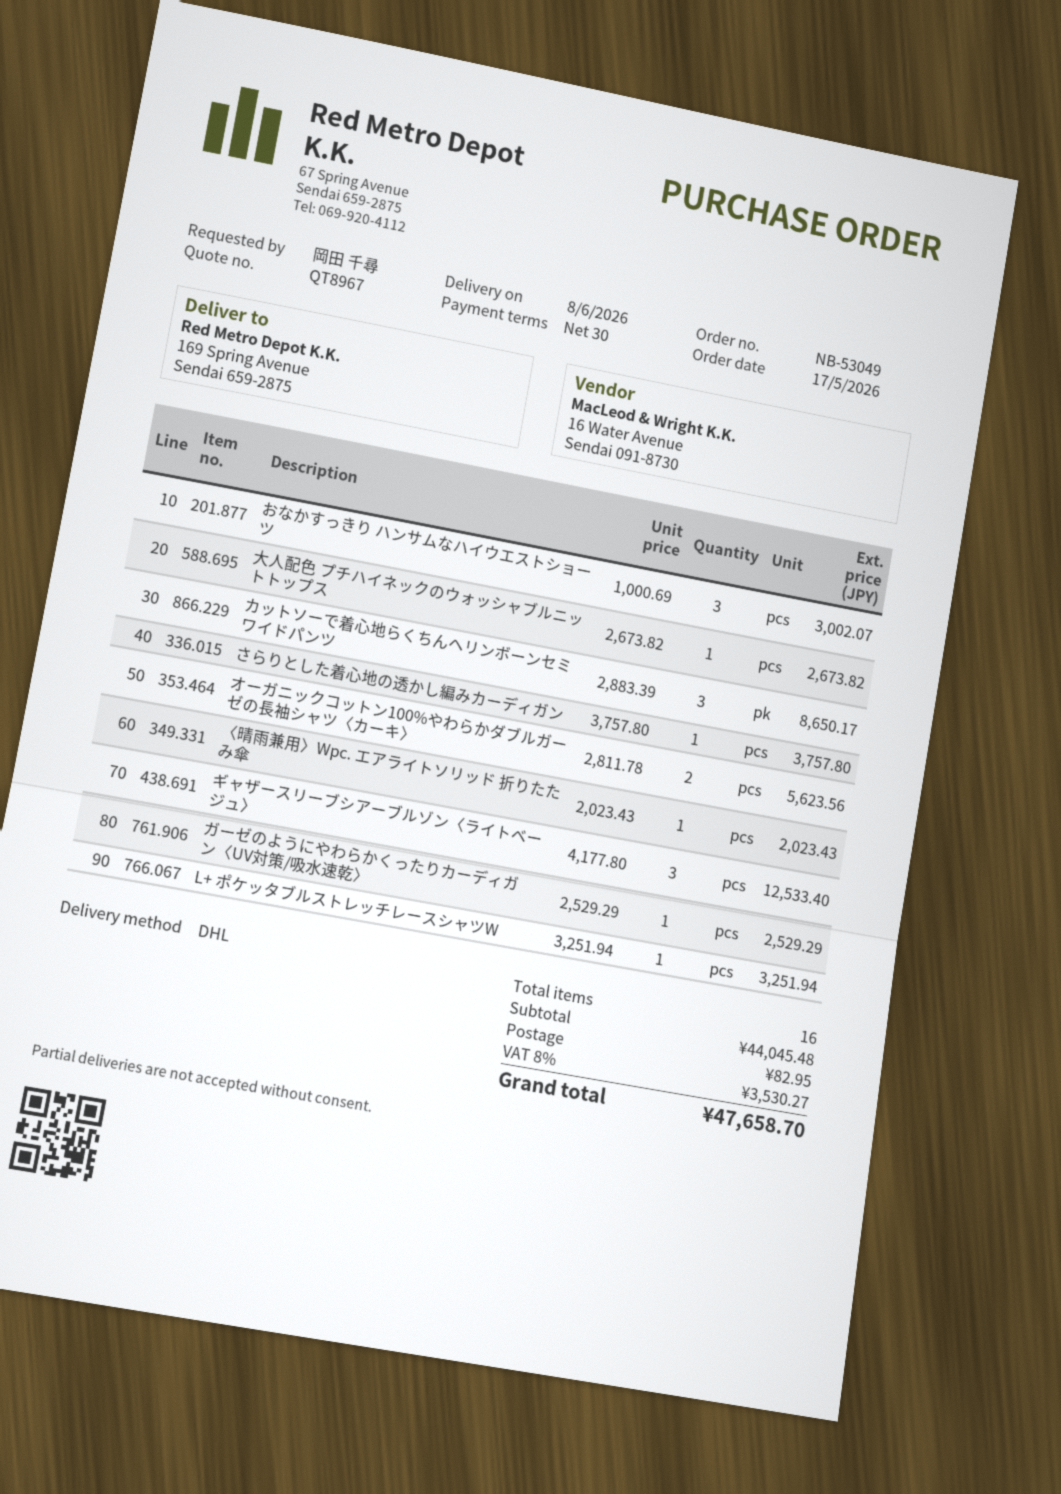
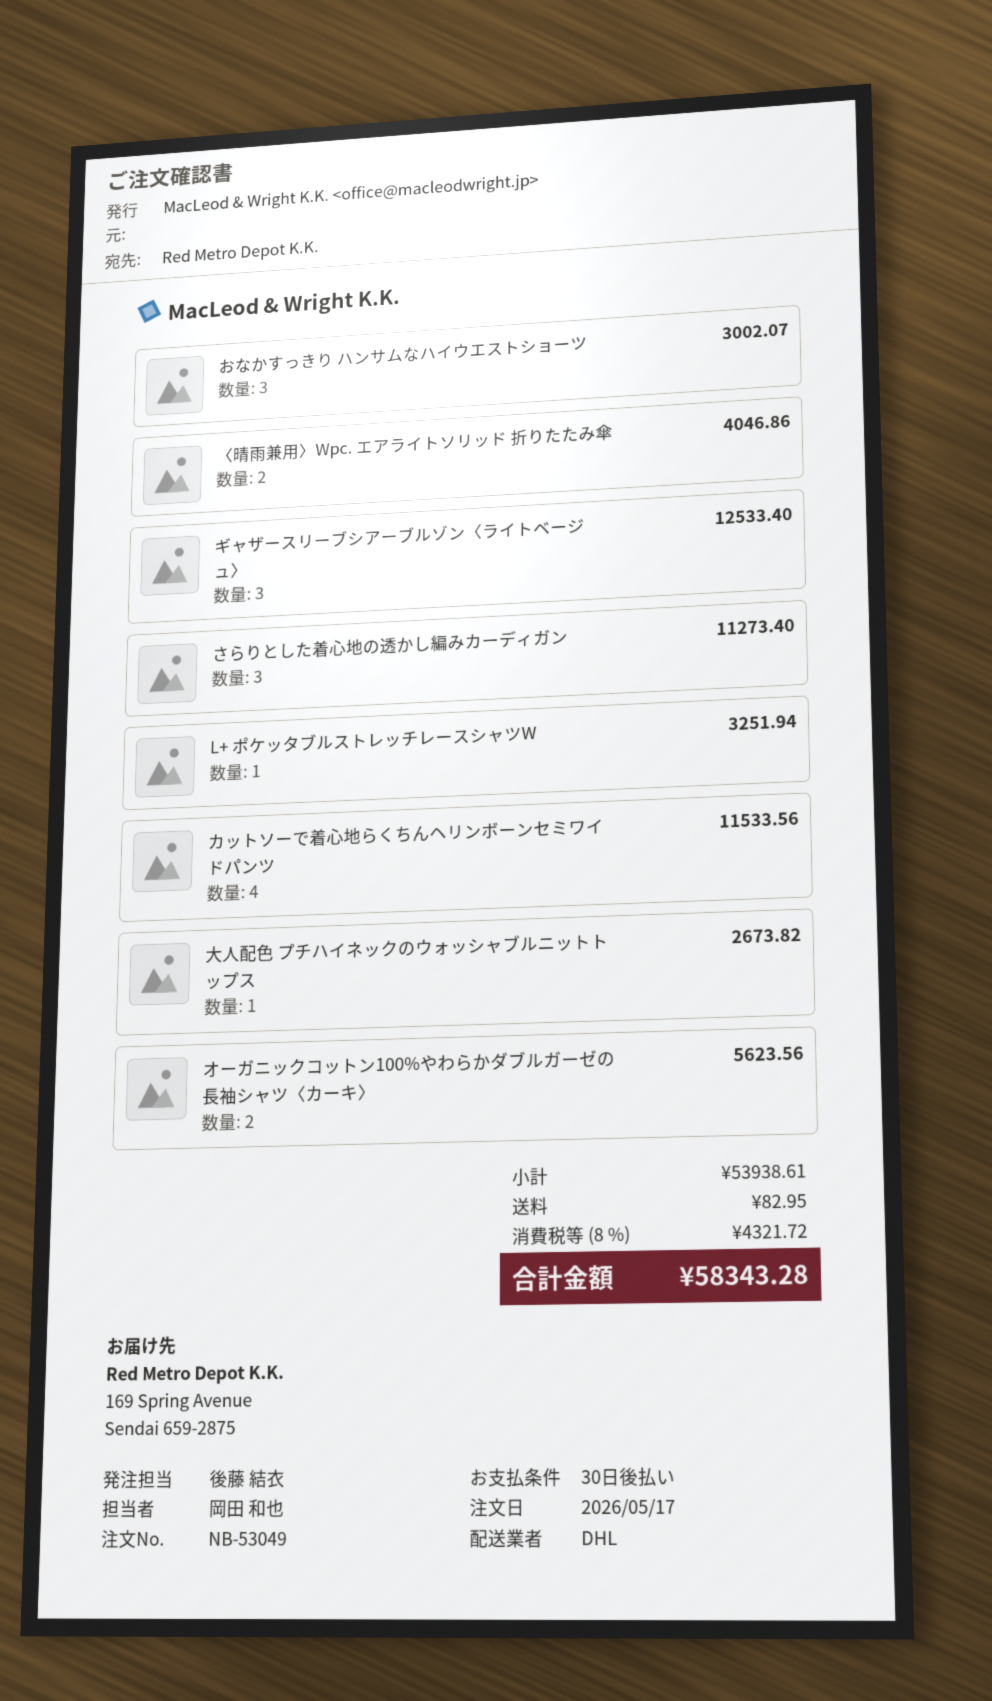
ordered by: 岡田 千尋 -> 後藤 結衣
カットソーで着心地らくちんヘリンボーンセミワイドパンツ: 3 for 8650.17 -> 4 for 11533.56
さらりとした着心地の透かし編みカーディガン: 1 for 3757.80 -> 3 for 11273.40
〈晴雨兼用〉Wpc. エアライトソリッド 折りたたみ傘: 1 for 2023.43 -> 2 for 4046.86
ガーゼのようにやわらかくったりカーディガン〈UV対策/吸水速乾〉: 1 for 2529.29 -> none
subtotal: 44045.48 -> 53938.61
tax: 8% = 3530.27 -> 8% = 4321.72
total: 47658.70 -> 58343.28

